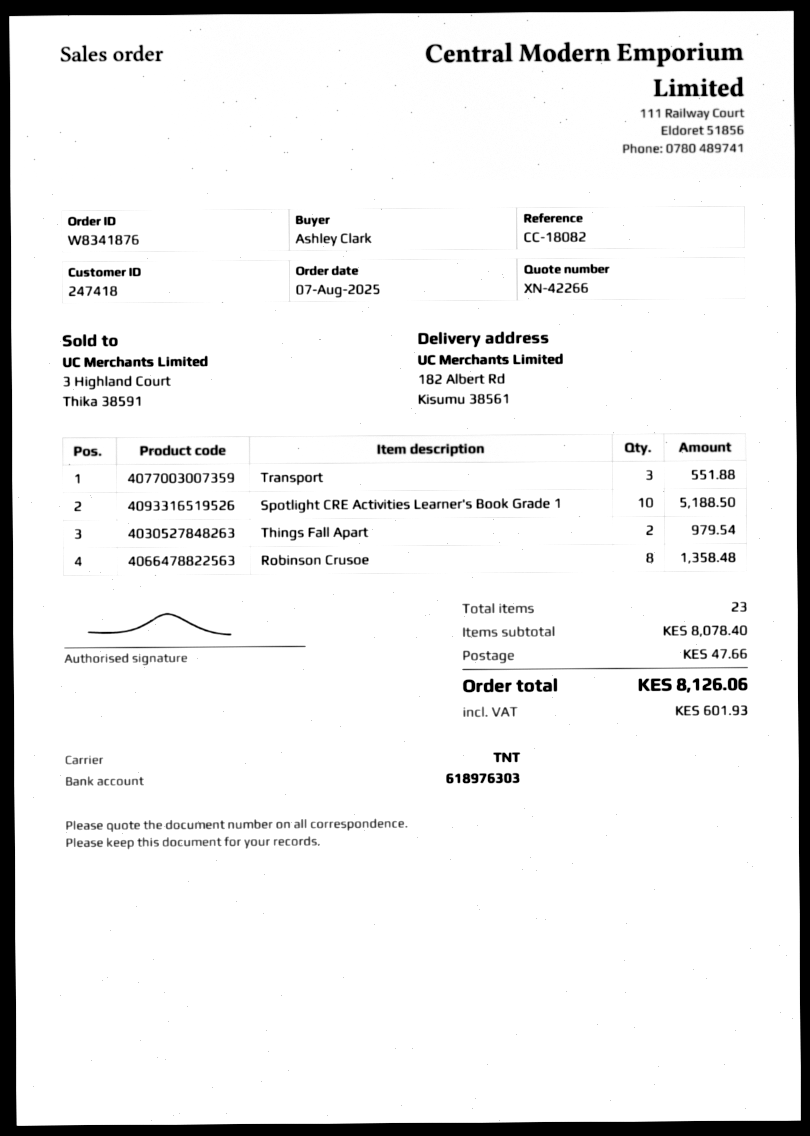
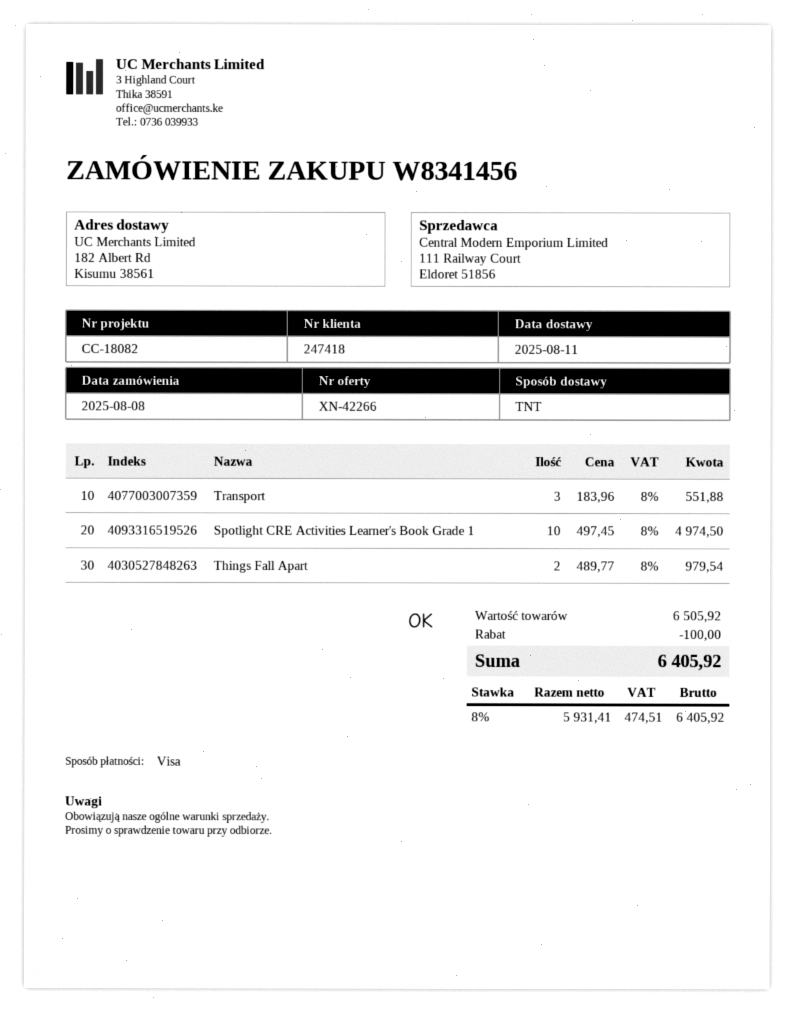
order number: W8341876 -> W8341456
order date: 2025-08-07 -> 2025-08-08
Spotlight CRE Activities Learner's Book Grade 1: 10 for 5188.50 -> 10 for 4974.50
Robinson Crusoe: 8 for 1358.48 -> none
subtotal: 8078.40 -> 6505.92
discount: none -> 100.00
shipping: 47.66 -> none
tax: 601.93 -> 474.51
total: 8126.06 -> 6405.92

